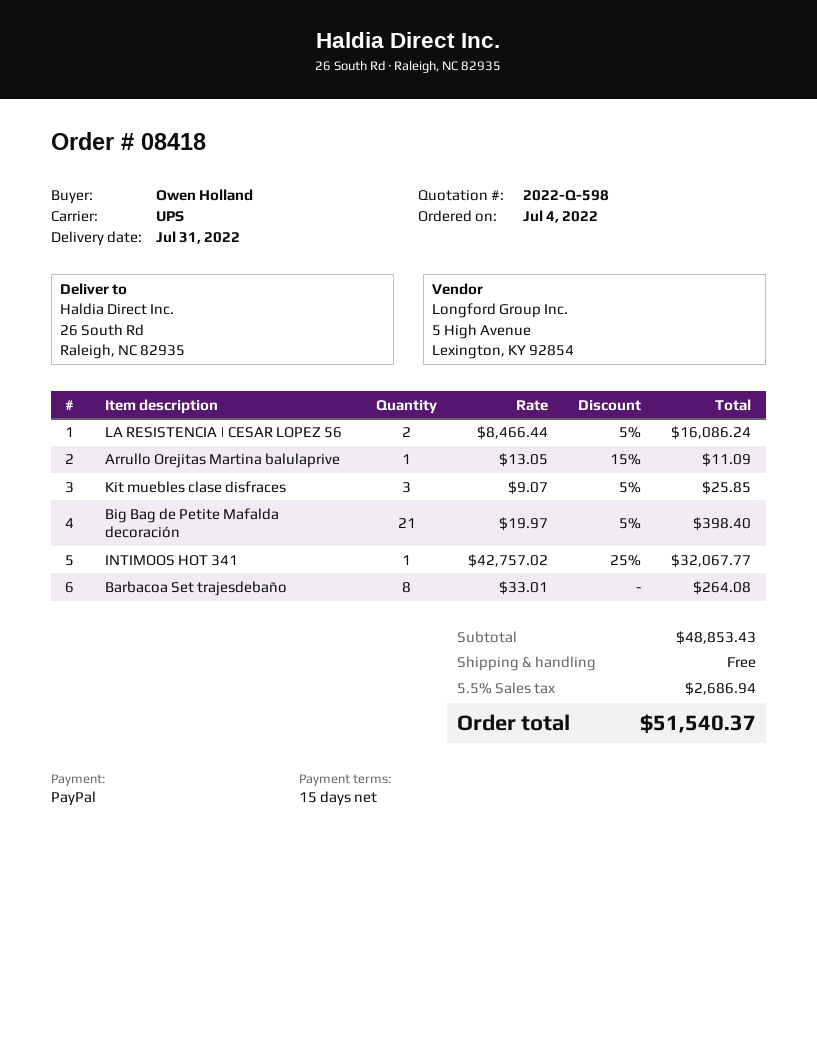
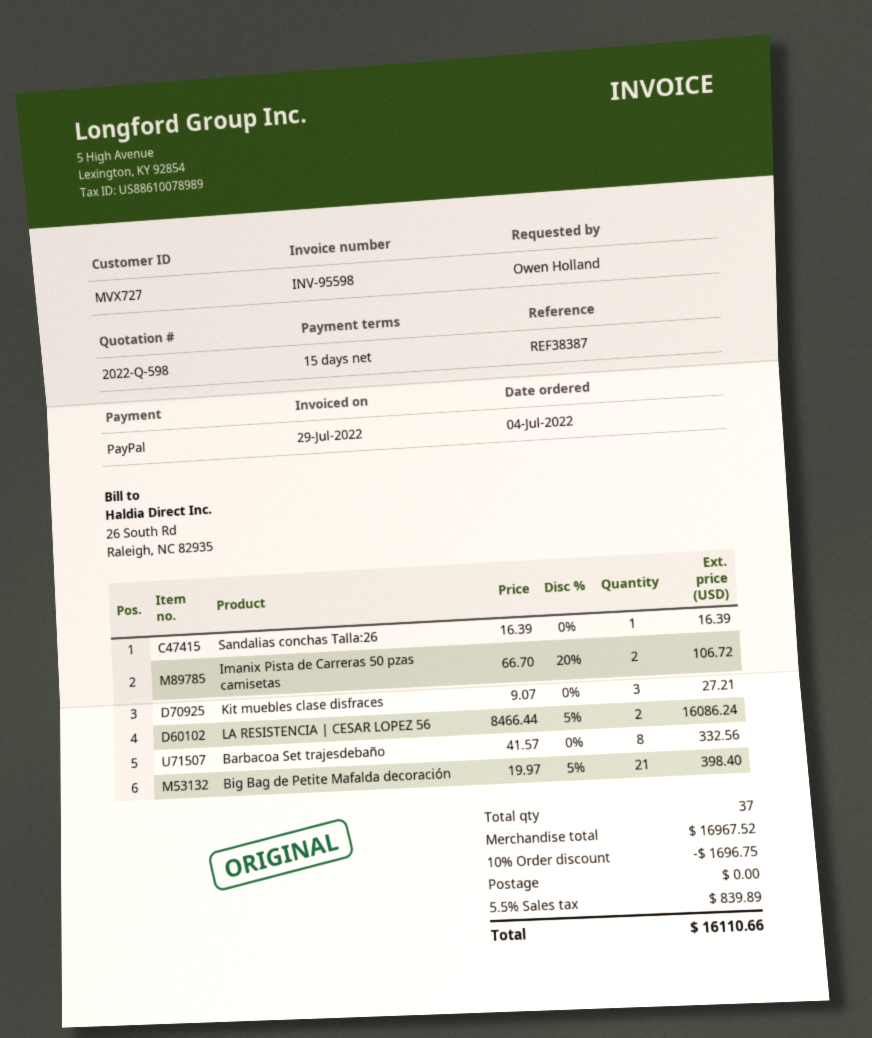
Arrullo Orejitas Martina balulaprive: 1 x 13.05 - 15% = 11.09 -> none
Kit muebles clase disfraces: 3 x 9.07 - 5% = 25.85 -> 3 x 9.07 = 27.21
INTIMOOS HOT 341: 1 x 42757.02 - 25% = 32067.77 -> none
Barbacoa Set trajesdebaño: 8 x 33.01 = 264.08 -> 8 x 41.57 = 332.56
Sandalias conchas Talla:26: none -> 1 x 16.39 = 16.39
Imanix Pista de Carreras 50 pzas camisetas: none -> 2 x 66.70 - 20% = 106.72
subtotal: 48853.43 -> 16967.52
discount: none -> 10% = 1696.75
tax: 5.5% = 2686.94 -> 5.5% = 839.89
total: 51540.37 -> 16110.66

